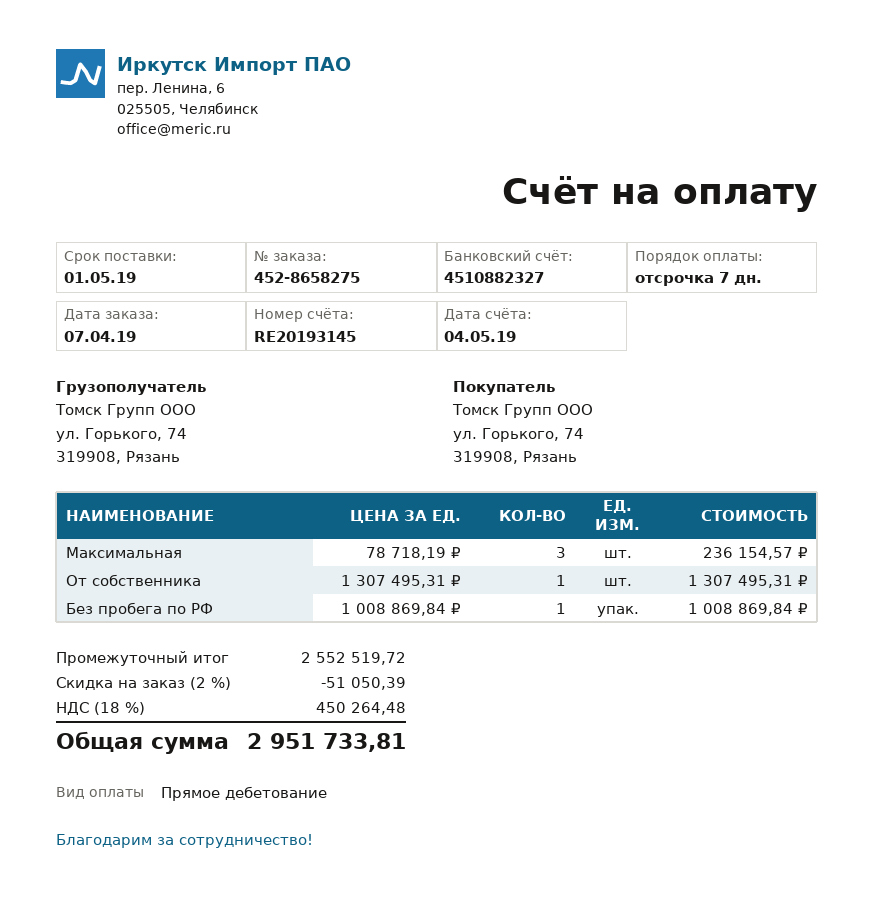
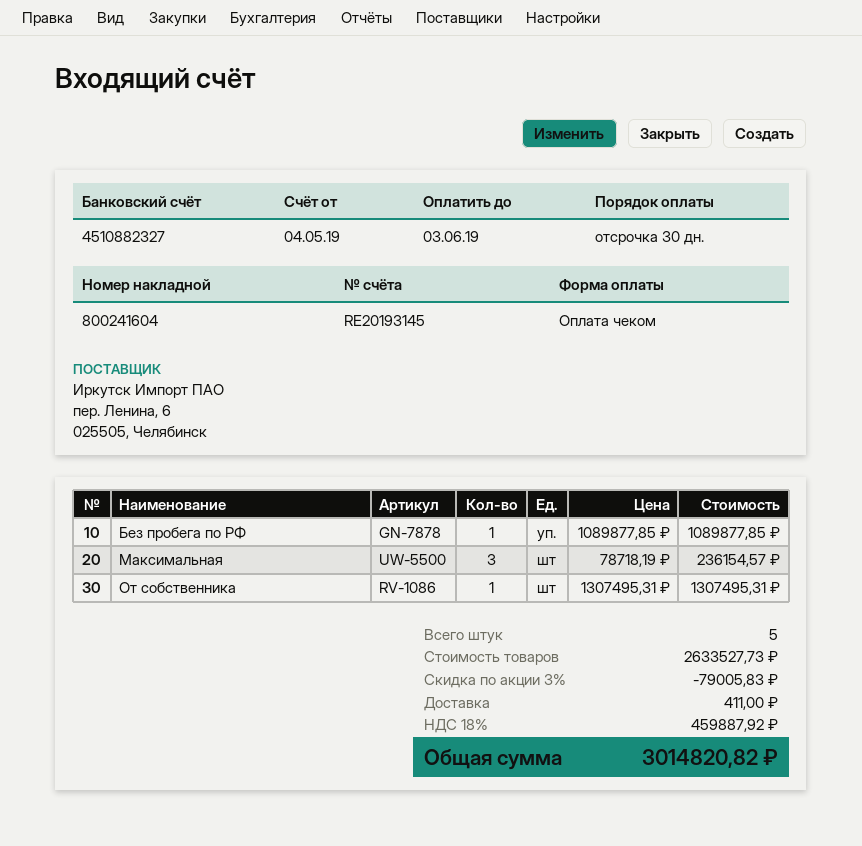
payment terms: 7 days -> 30 days
payment method: direct debit -> cheque
Без пробега по РФ: 1 x 1008869.84 = 1008869.84 -> 1 x 1089877.85 = 1089877.85
subtotal: 2552519.72 -> 2633527.73
discount: 2% = 51050.39 -> 3% = 79005.83
shipping: none -> 411.00
tax: 18% = 450264.48 -> 18% = 459887.92
total: 2951733.81 -> 3014820.82

